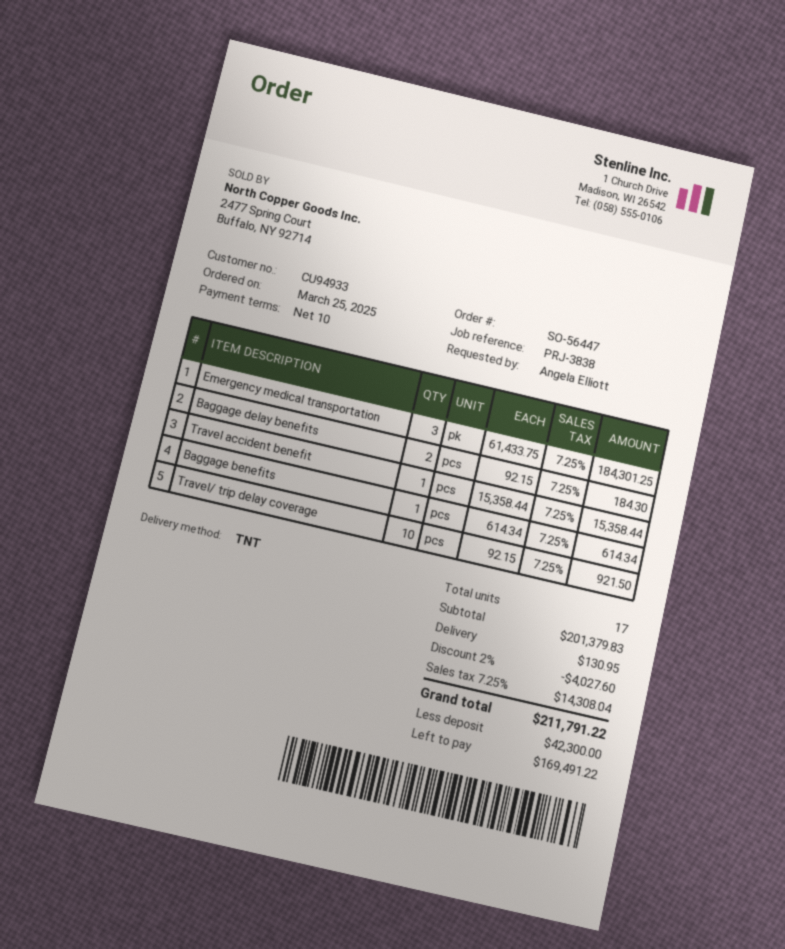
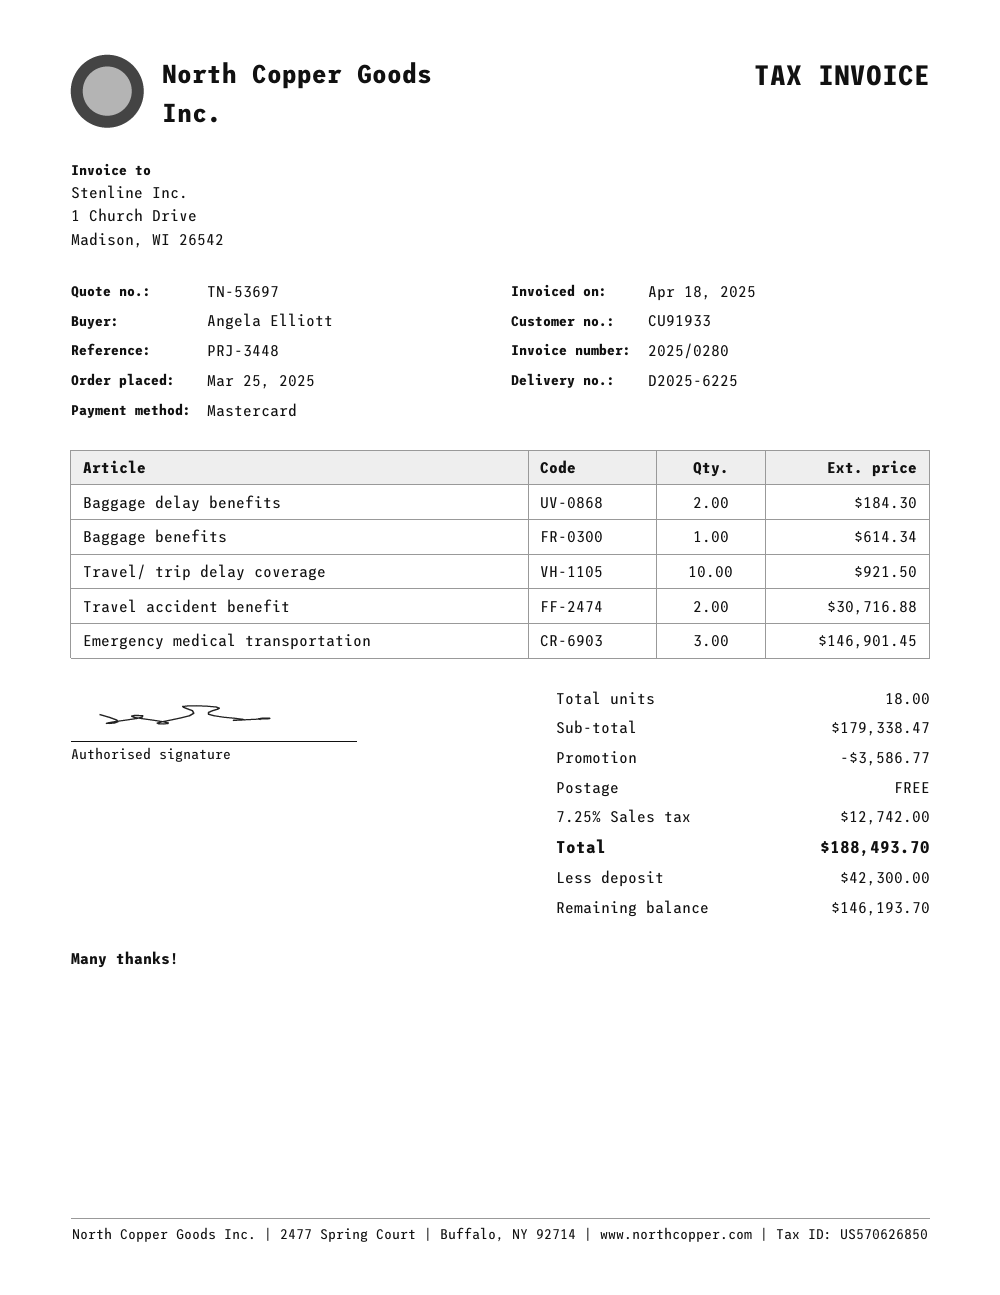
customer number: CU94933 -> CU91933
reference: PRJ-3838 -> PRJ-3448
Emergency medical transportation: 3 for 184301.25 -> 3 for 146901.45
Travel accident benefit: 1 for 15358.44 -> 2 for 30716.88
total quantity: 17 -> 18
subtotal: 201379.83 -> 179338.47
discount: 4027.60 -> 3586.77
shipping: 130.95 -> 0.00
tax: 7.25% = 14308.04 -> 7.25% = 12742.00
total: 211791.22 -> 188493.70
balance: 169491.22 -> 146193.70

